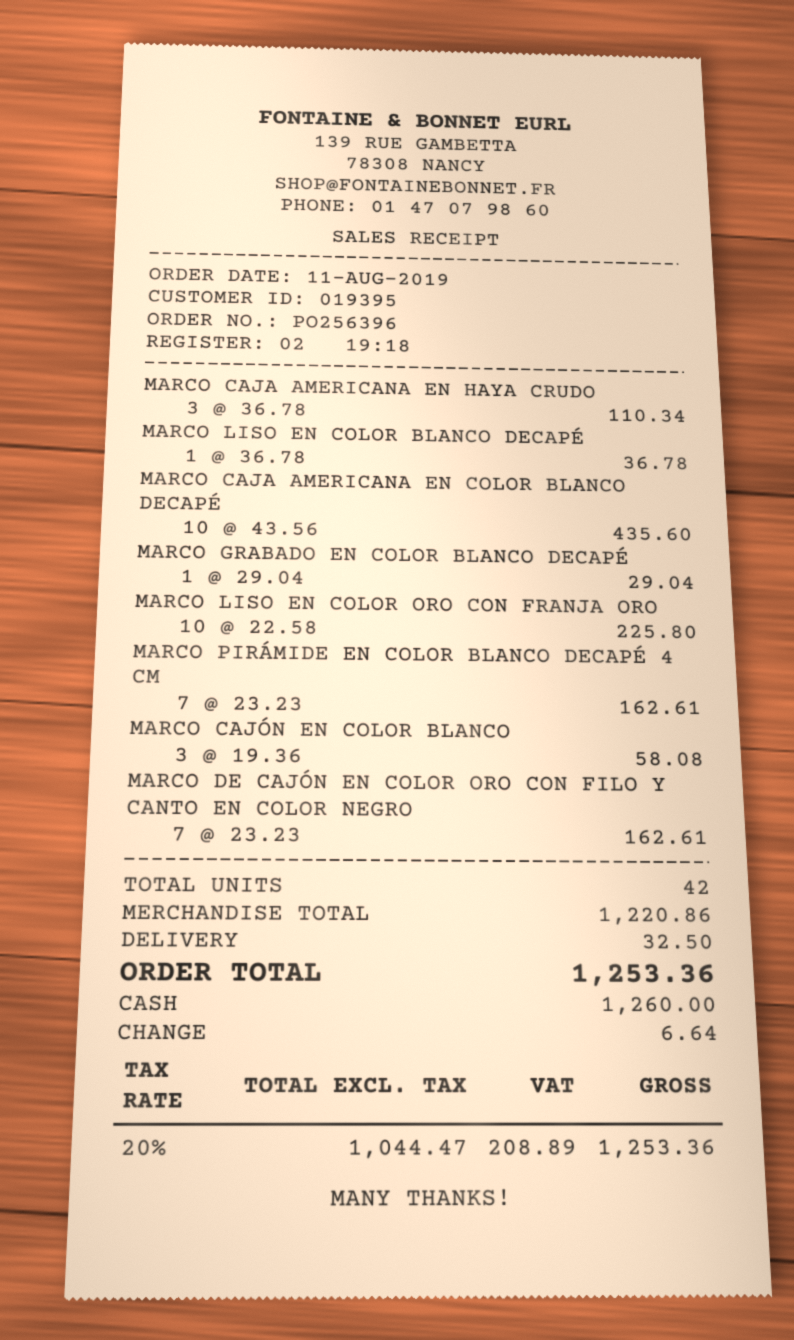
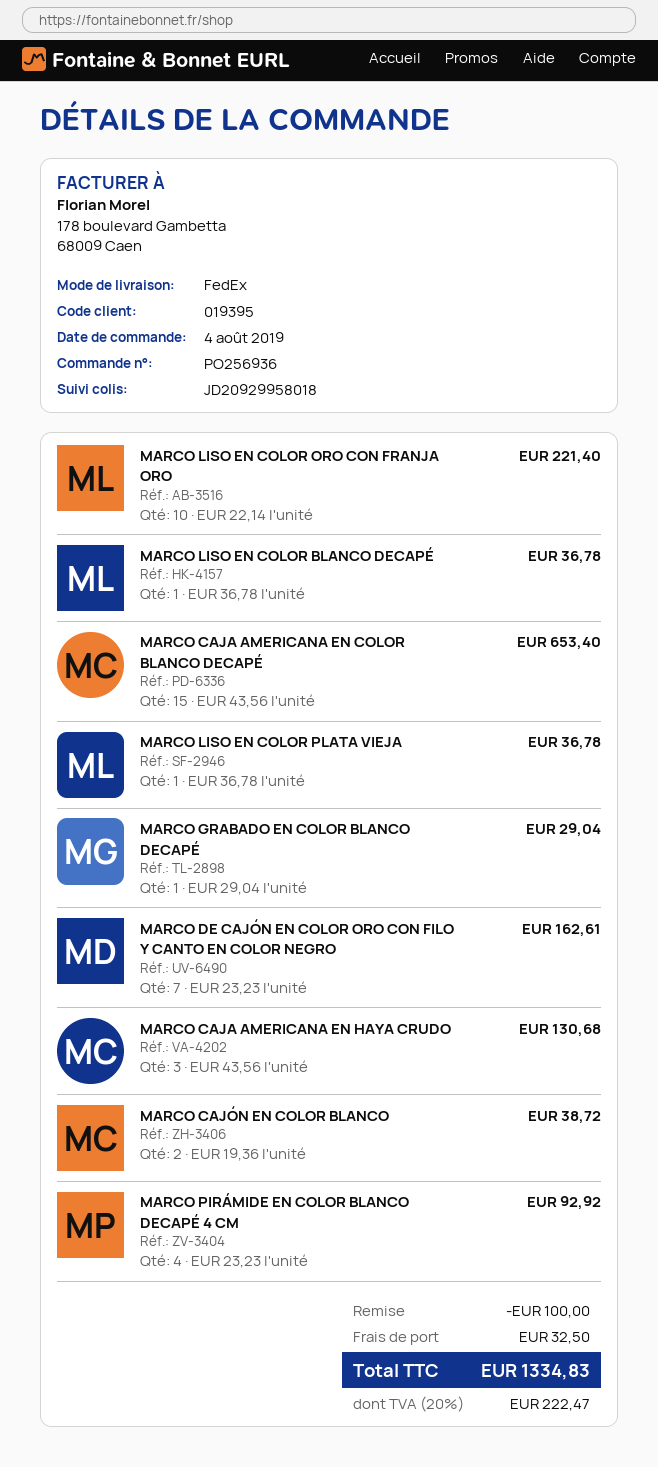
order number: PO256396 -> PO256936
order date: 2019-08-11 -> 2019-08-04
MARCO CAJA AMERICANA EN HAYA CRUDO: 3 x 36.78 = 110.34 -> 3 x 43.56 = 130.68
MARCO CAJA AMERICANA EN COLOR BLANCO DECAPÉ: 10 x 43.56 = 435.60 -> 15 x 43.56 = 653.40
MARCO LISO EN COLOR ORO CON FRANJA ORO: 10 x 22.58 = 225.80 -> 10 x 22.14 = 221.40
MARCO PIRÁMIDE EN COLOR BLANCO DECAPÉ 4 CM: 7 x 23.23 = 162.61 -> 4 x 23.23 = 92.92
MARCO CAJÓN EN COLOR BLANCO: 3 x 19.36 = 58.08 -> 2 x 19.36 = 38.72
MARCO LISO EN COLOR PLATA VIEJA: none -> 1 x 36.78 = 36.78
discount: none -> 100.00
tax: 20% = 208.89 -> 20% = 222.47
total: 1253.36 -> 1334.83

